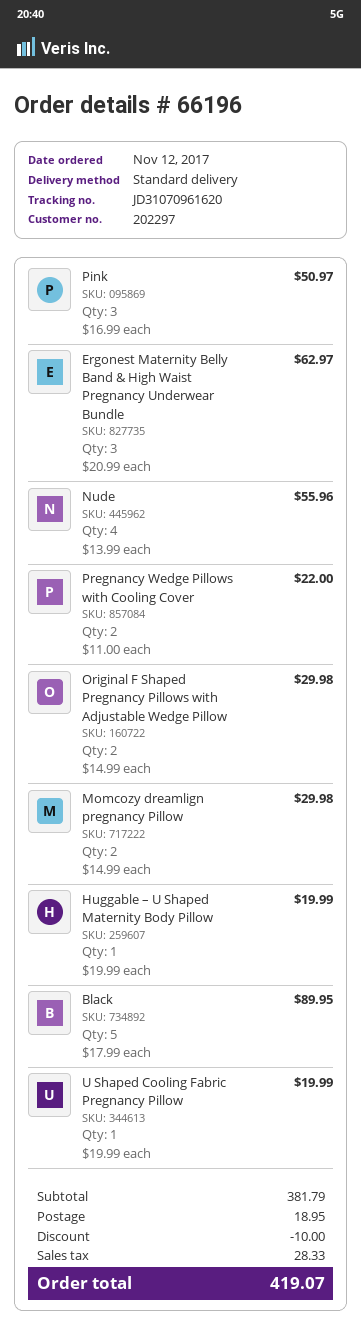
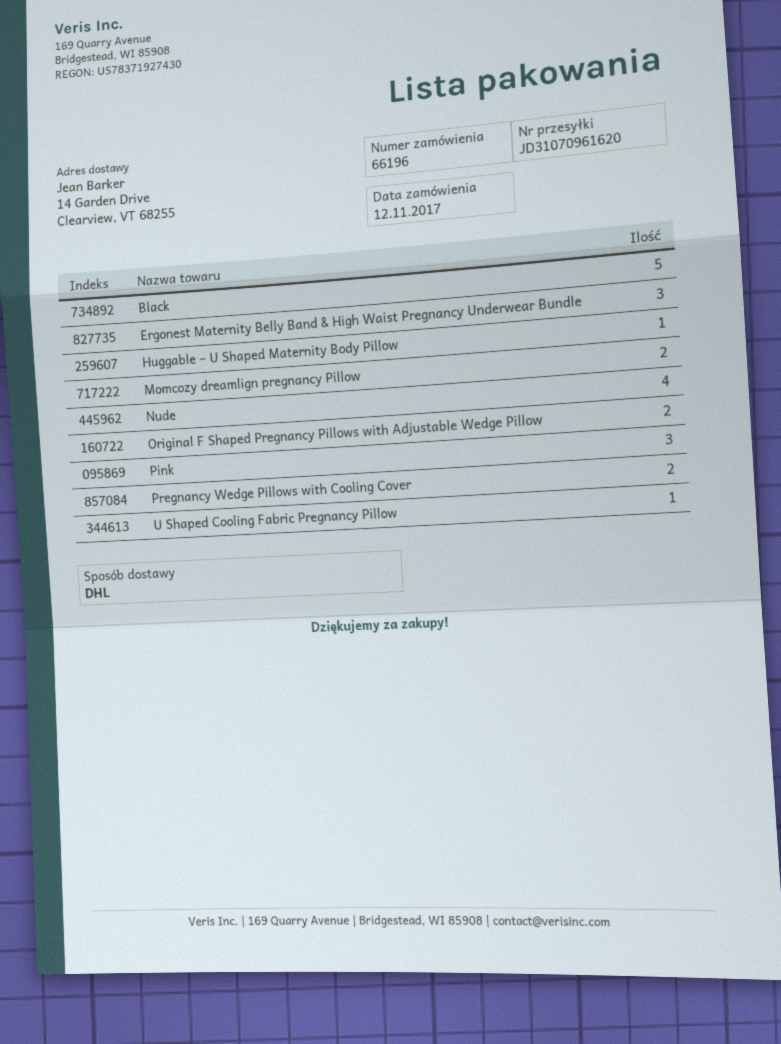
shipping method: standard -> DHL

